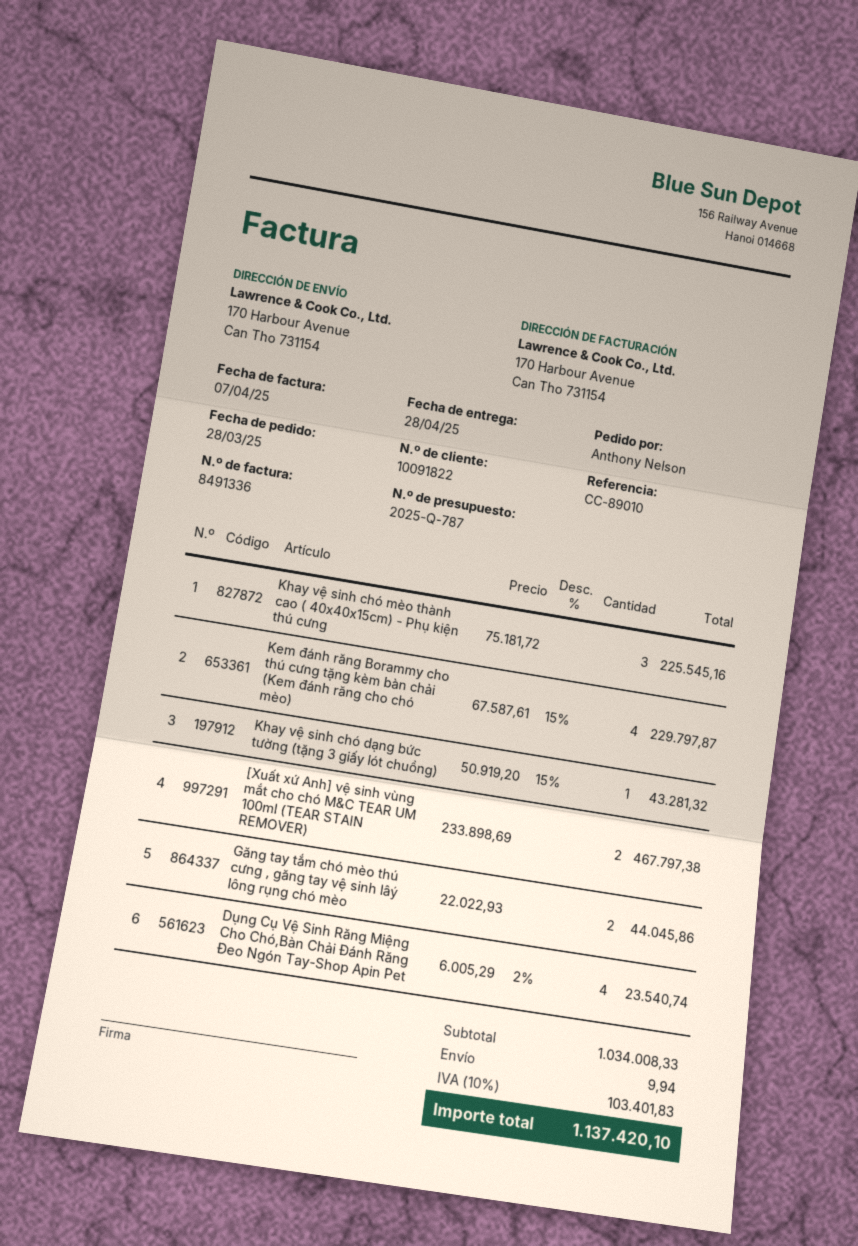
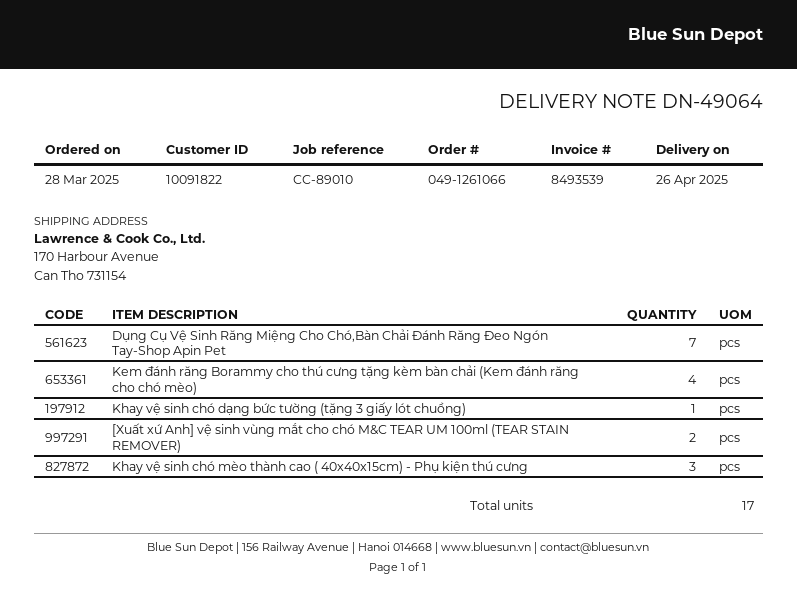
delivery date: 2025-04-28 -> 2025-04-26
invoice number: 8491336 -> 8493539
Găng tay tắm chó mèo thú cưng , găng tay vệ sinh lâý lông rụng chó mèo: 2 -> none
Dụng Cụ Vệ Sinh Răng Miệng Cho Chó,Bàn Chải Đánh Răng Đeo Ngón Tay-Shop Apin Pet: 4 -> 7

